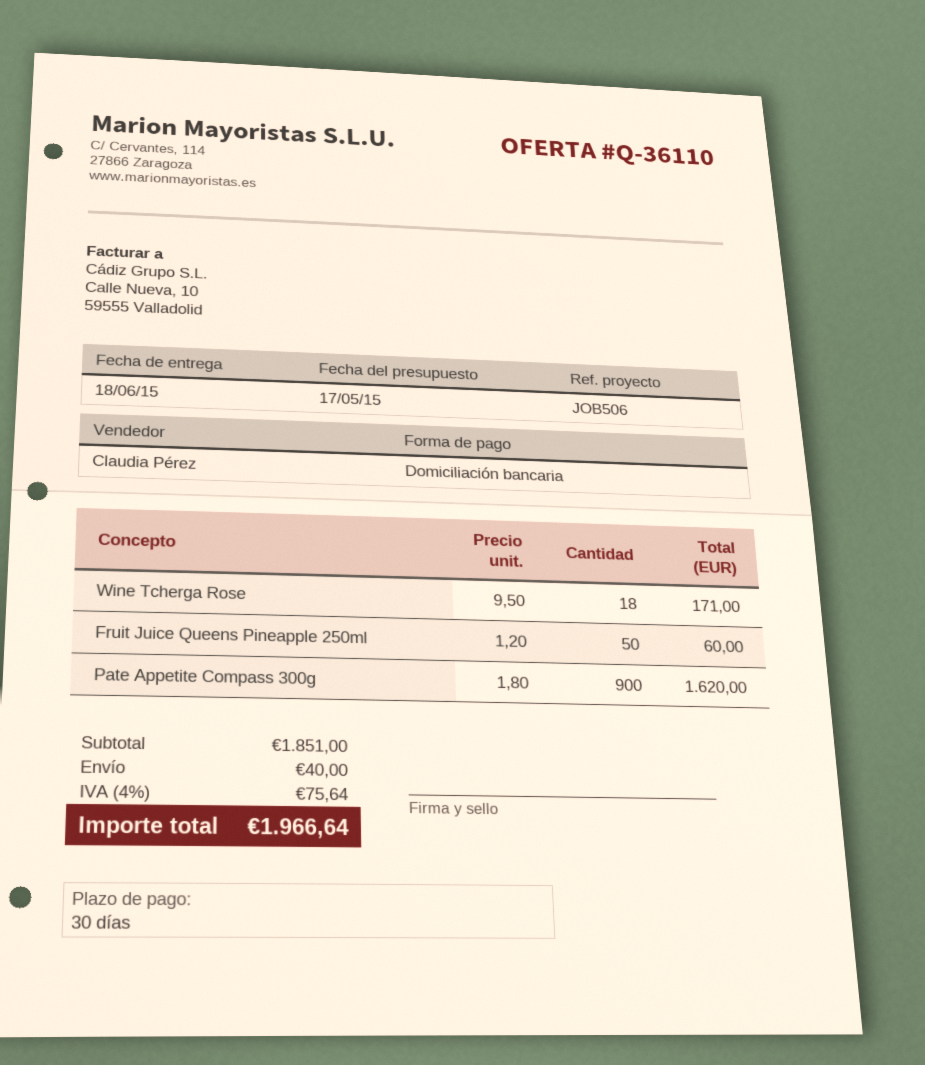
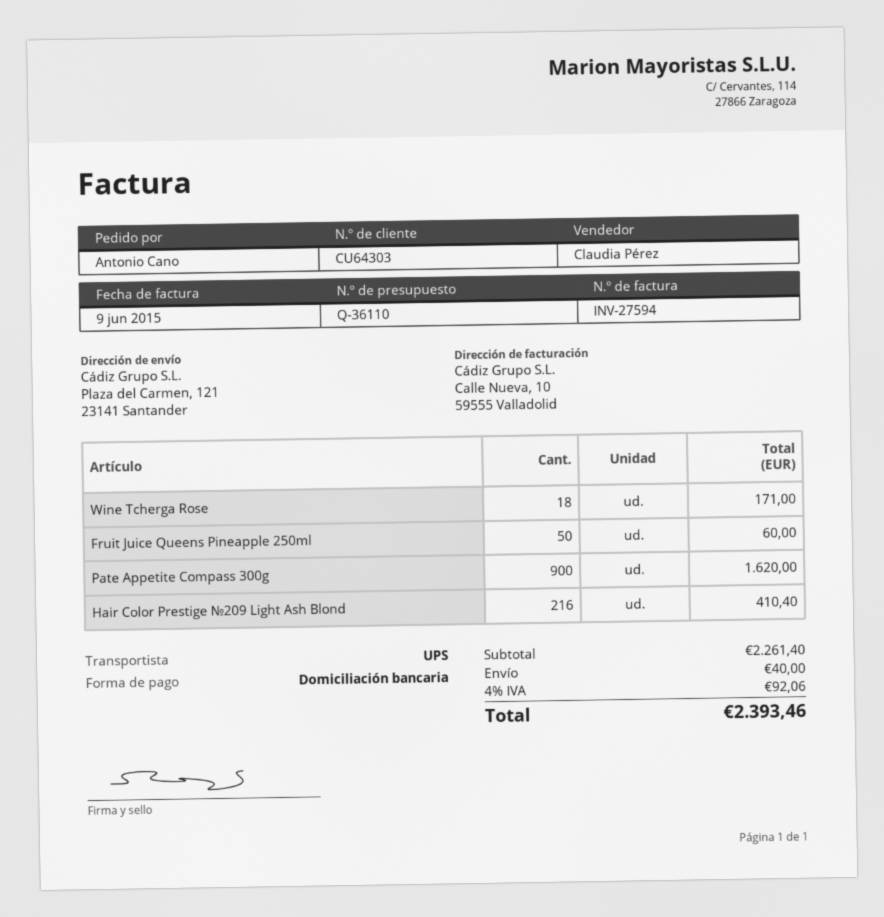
Hair Color Prestige №209 Light Ash Blond: none -> 216 for 410.40
subtotal: 1851.00 -> 2261.40
tax: 4% = 75.64 -> 4% = 92.06
total: 1966.64 -> 2393.46

